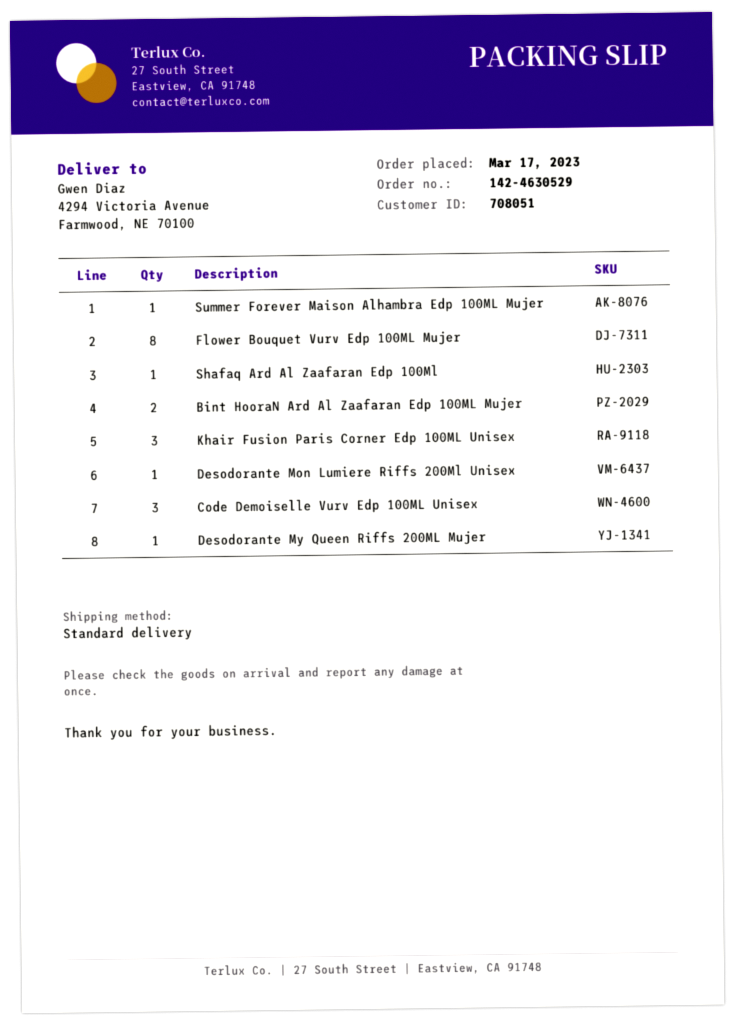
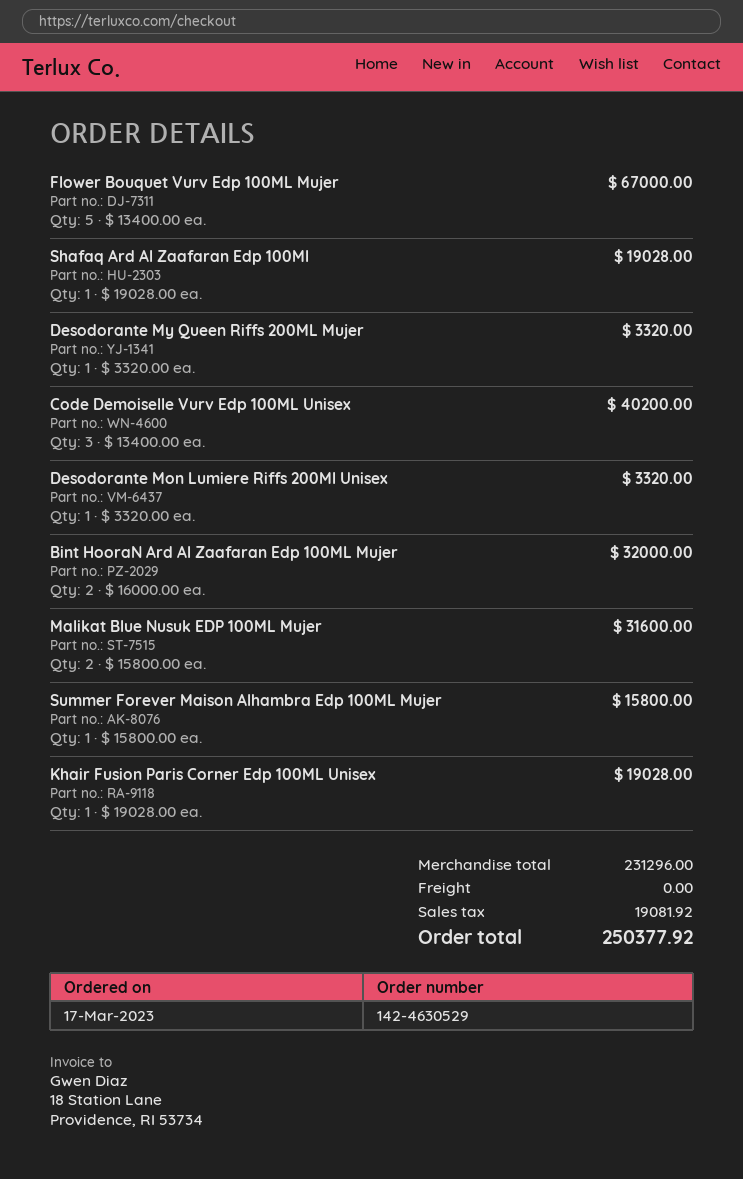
Flower Bouquet Vurv Edp 100ML Mujer: 8 -> 5
Khair Fusion Paris Corner Edp 100ML Unisex: 3 -> 1
Malikat Blue Nusuk EDP 100ML Mujer: none -> 2

